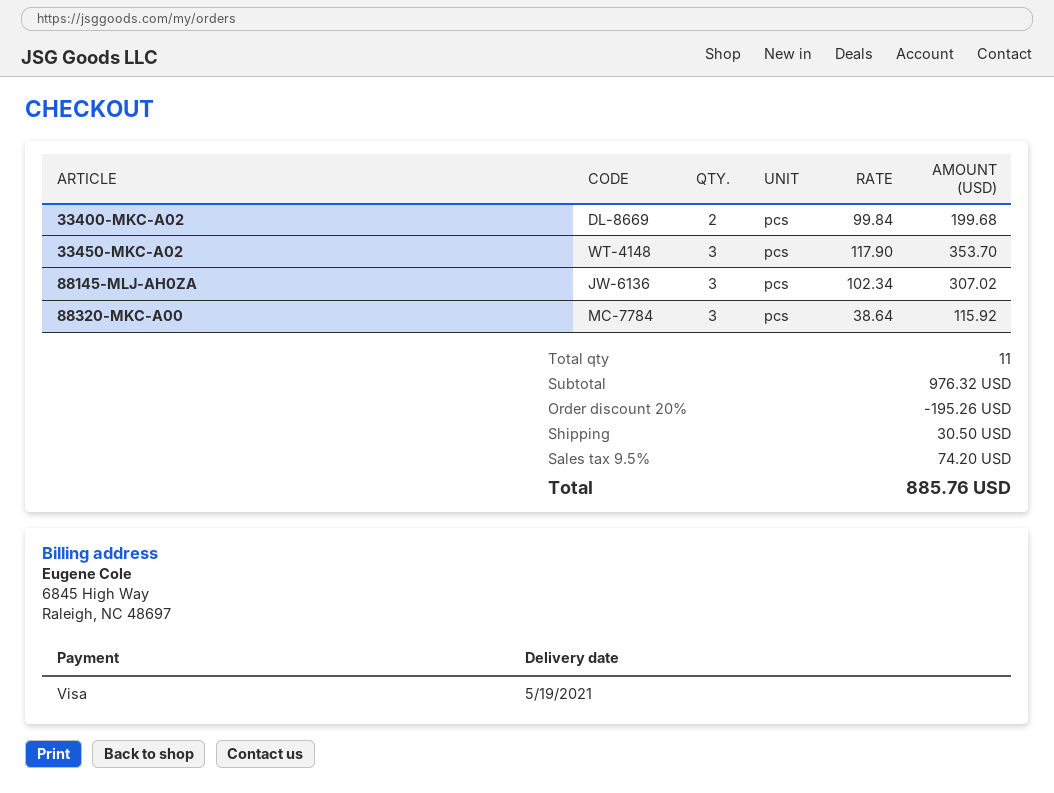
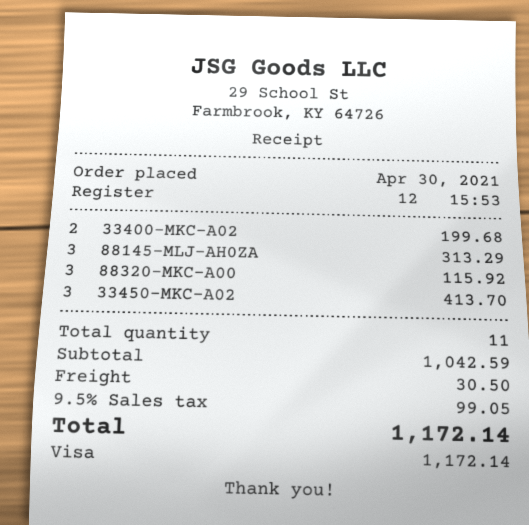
33450-MKC-A02: 3 for 353.70 -> 3 for 413.70
88145-MLJ-AH0ZA: 3 for 307.02 -> 3 for 313.29
subtotal: 976.32 -> 1042.59
discount: 20% = 195.26 -> none
tax: 9.5% = 74.20 -> 9.5% = 99.05
total: 885.76 -> 1172.14

